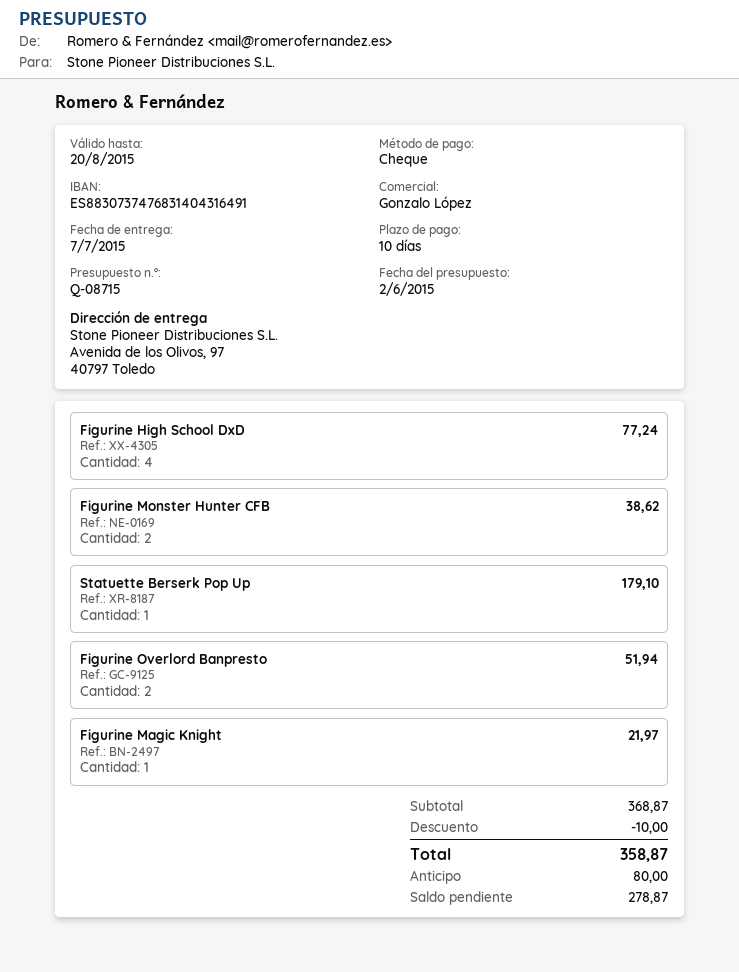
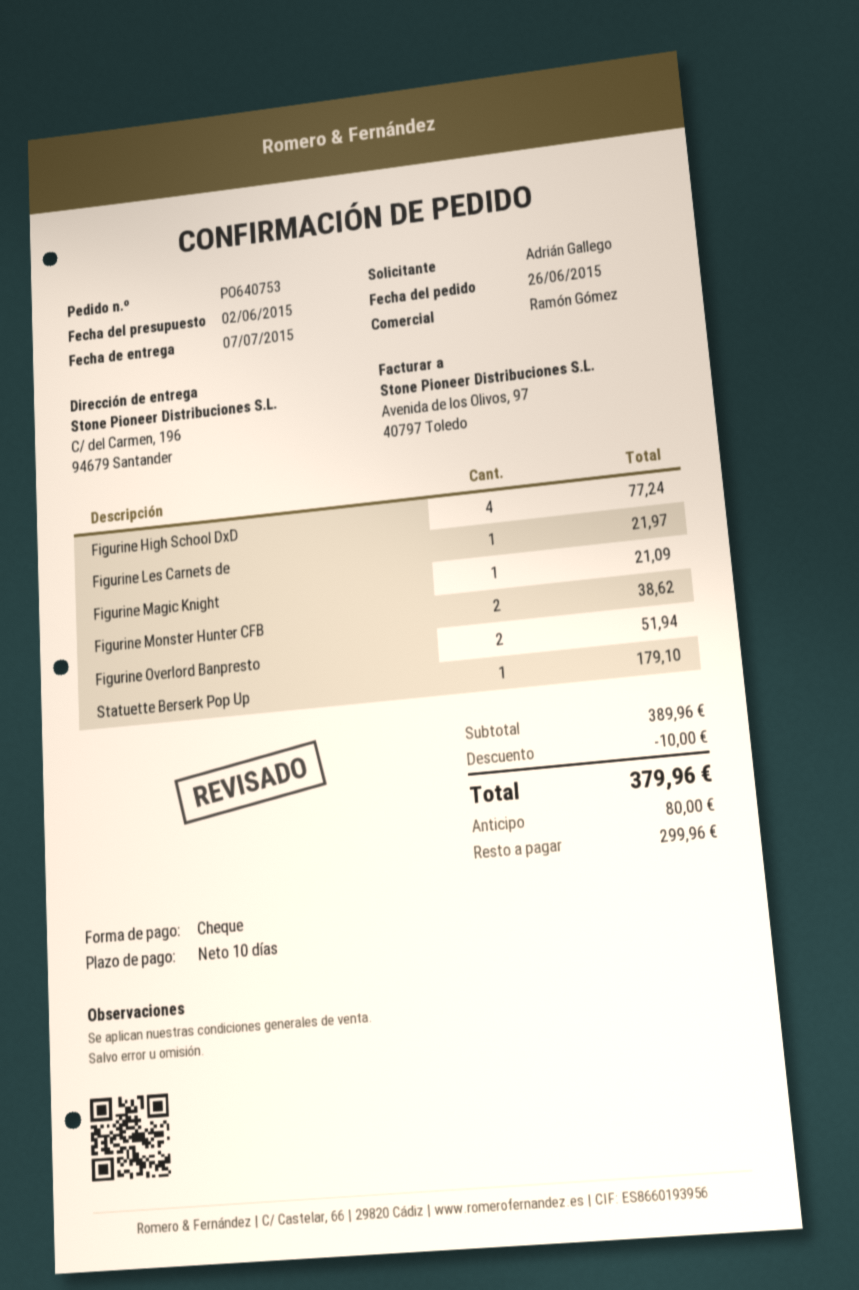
sales rep: Gonzalo López -> Ramón Gómez
ship to: Avenida de los Olivos, 97, 40797 Toledo -> C/ del Carmen, 196, 94679 Santander
Figurine Magic Knight: 1 for 21.97 -> 1 for 21.09
Figurine Les Carnets de: none -> 1 for 21.97
subtotal: 368.87 -> 389.96
total: 358.87 -> 379.96
balance: 278.87 -> 299.96

